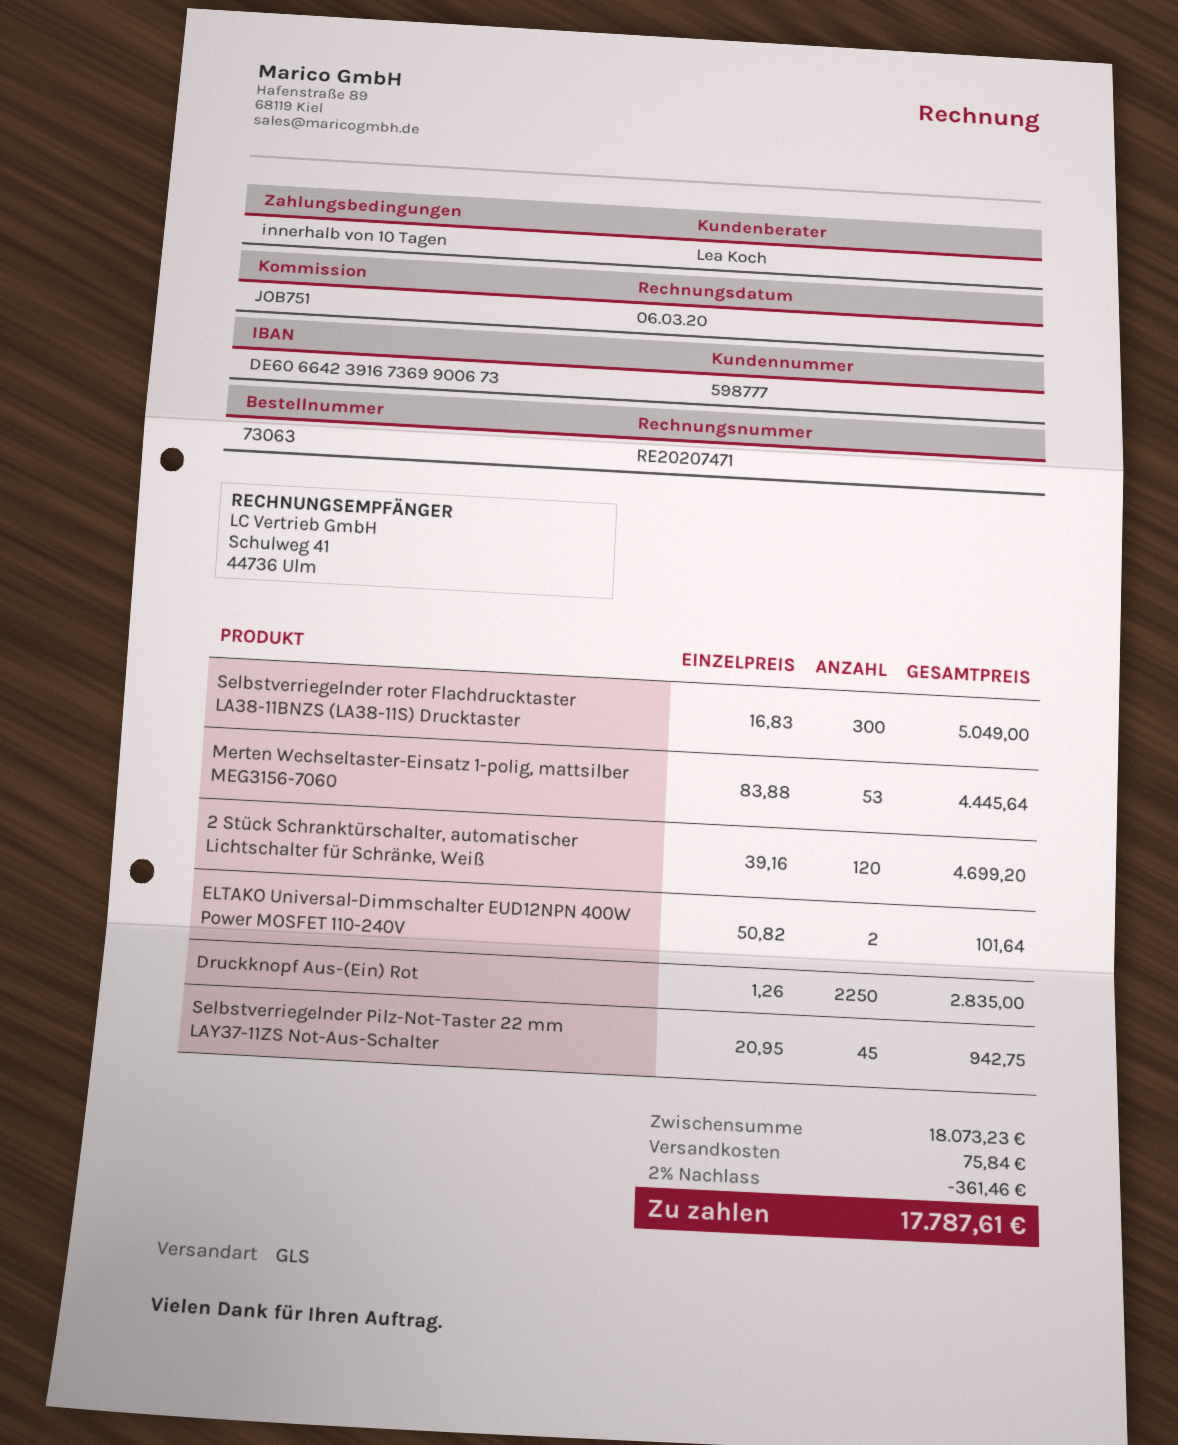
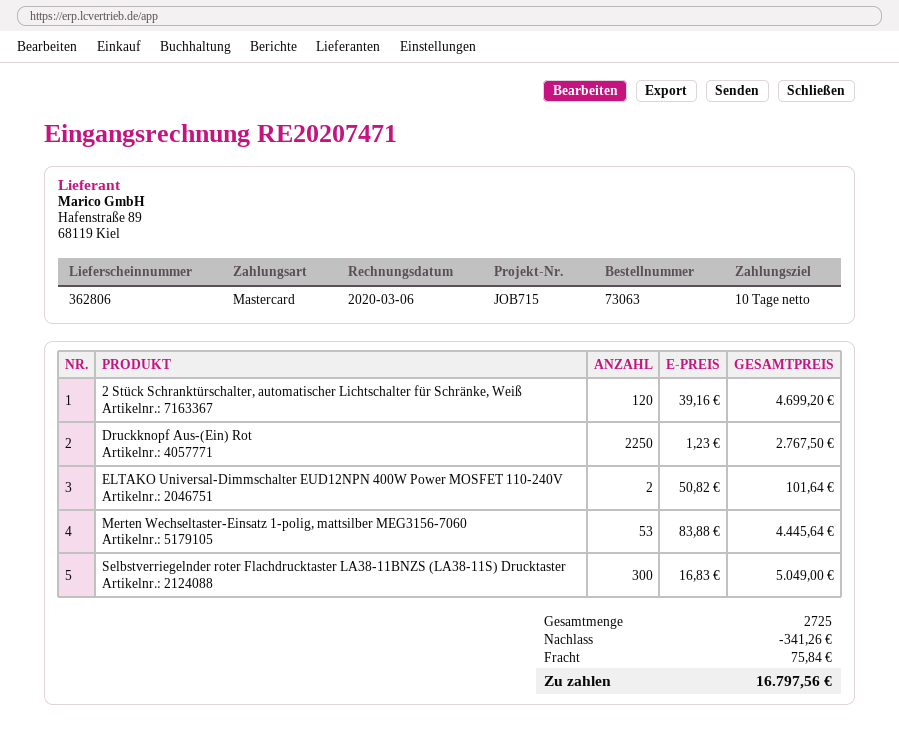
reference: JOB751 -> JOB715
Druckknopf Aus-(Ein) Rot: 2250 x 1.26 = 2835.00 -> 2250 x 1.23 = 2767.50
Selbstverriegelnder Pilz-Not-Taster 22 mm LAY37-11ZS Not-Aus-Schalter: 45 x 20.95 = 942.75 -> none
discount: 361.46 -> 341.26
total: 17787.61 -> 16797.56

